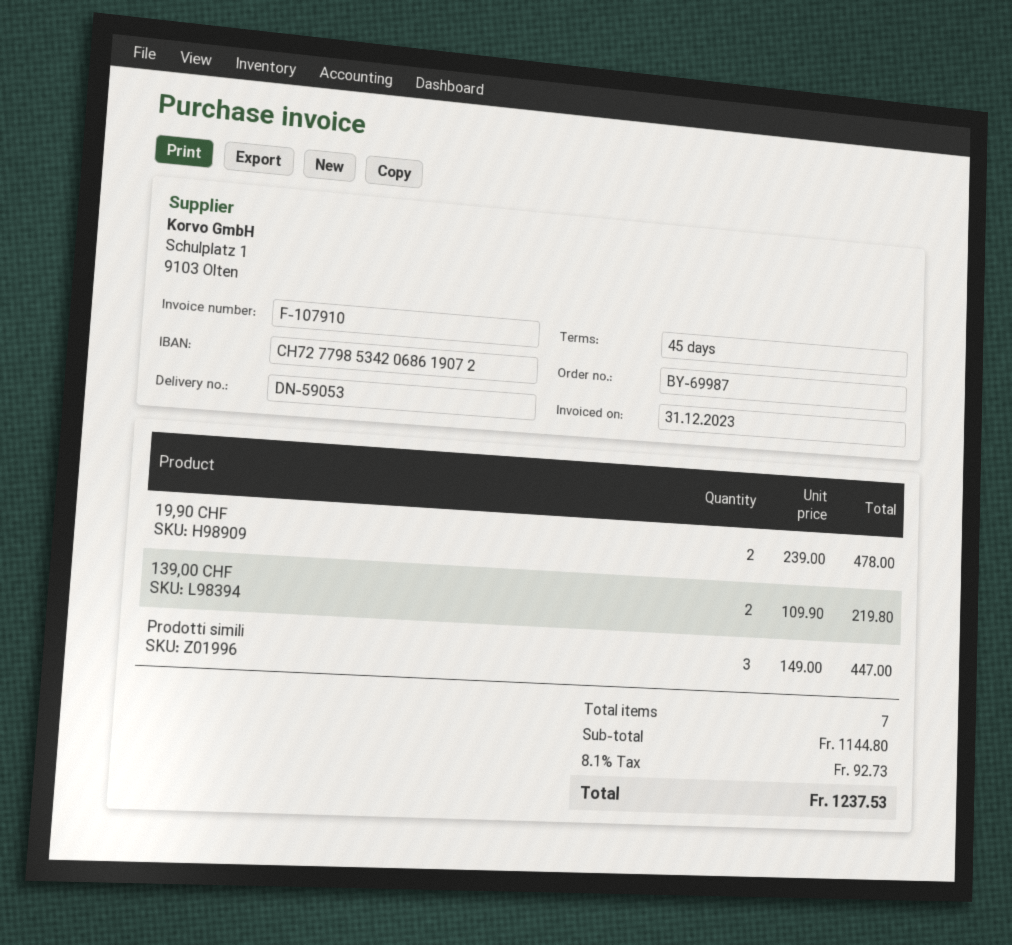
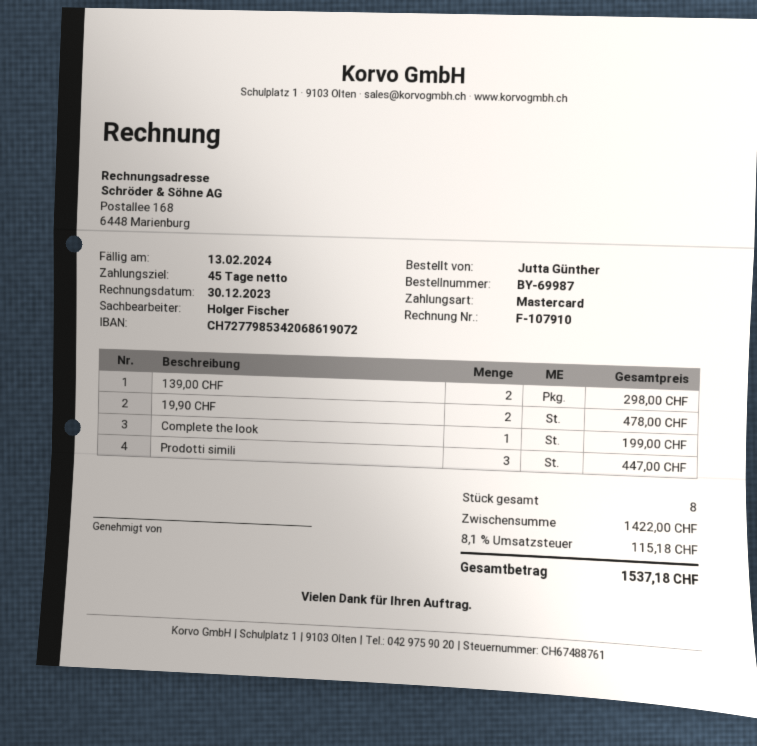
invoice date: 2023-12-31 -> 2023-12-30
139,00 CHF: 2 for 219.80 -> 2 for 298.00
Complete the look: none -> 1 for 199.00
total quantity: 7 -> 8
subtotal: 1144.80 -> 1422.00
tax: 8.1% = 92.73 -> 8.1% = 115.18
total: 1237.53 -> 1537.18

